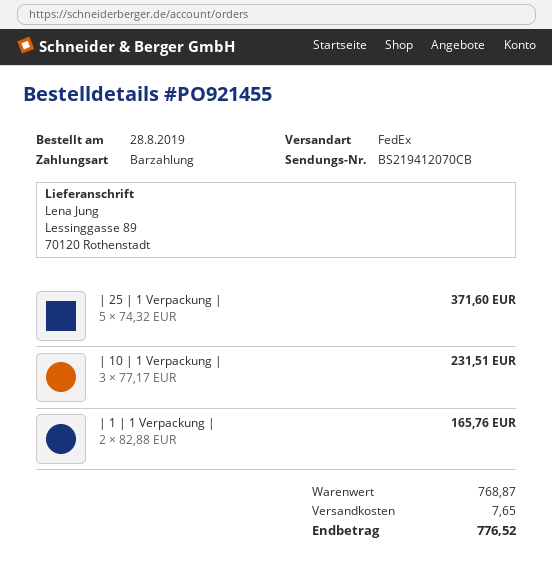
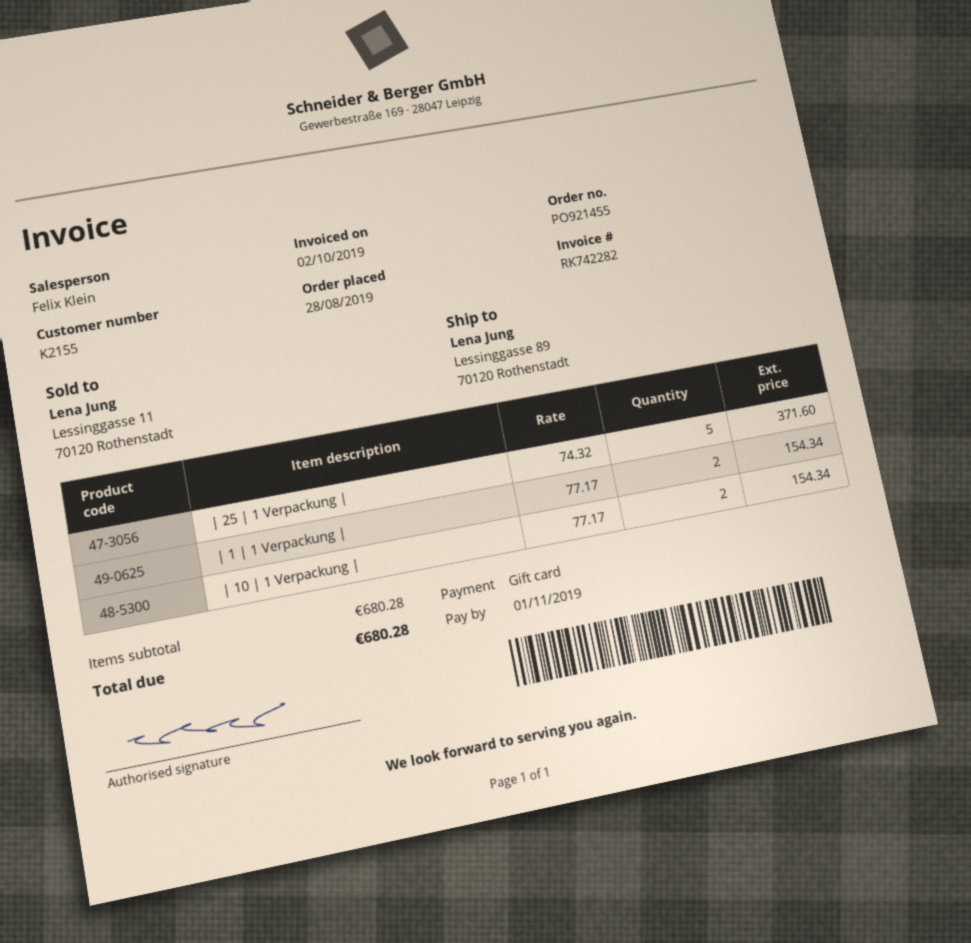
payment method: cash -> gift card
| 10 | 1 Verpackung |: 3 x 77.17 = 231.51 -> 2 x 77.17 = 154.34
| 1 | 1 Verpackung |: 2 x 82.88 = 165.76 -> 2 x 77.17 = 154.34
subtotal: 768.87 -> 680.28
shipping: 7.65 -> none
total: 776.52 -> 680.28

